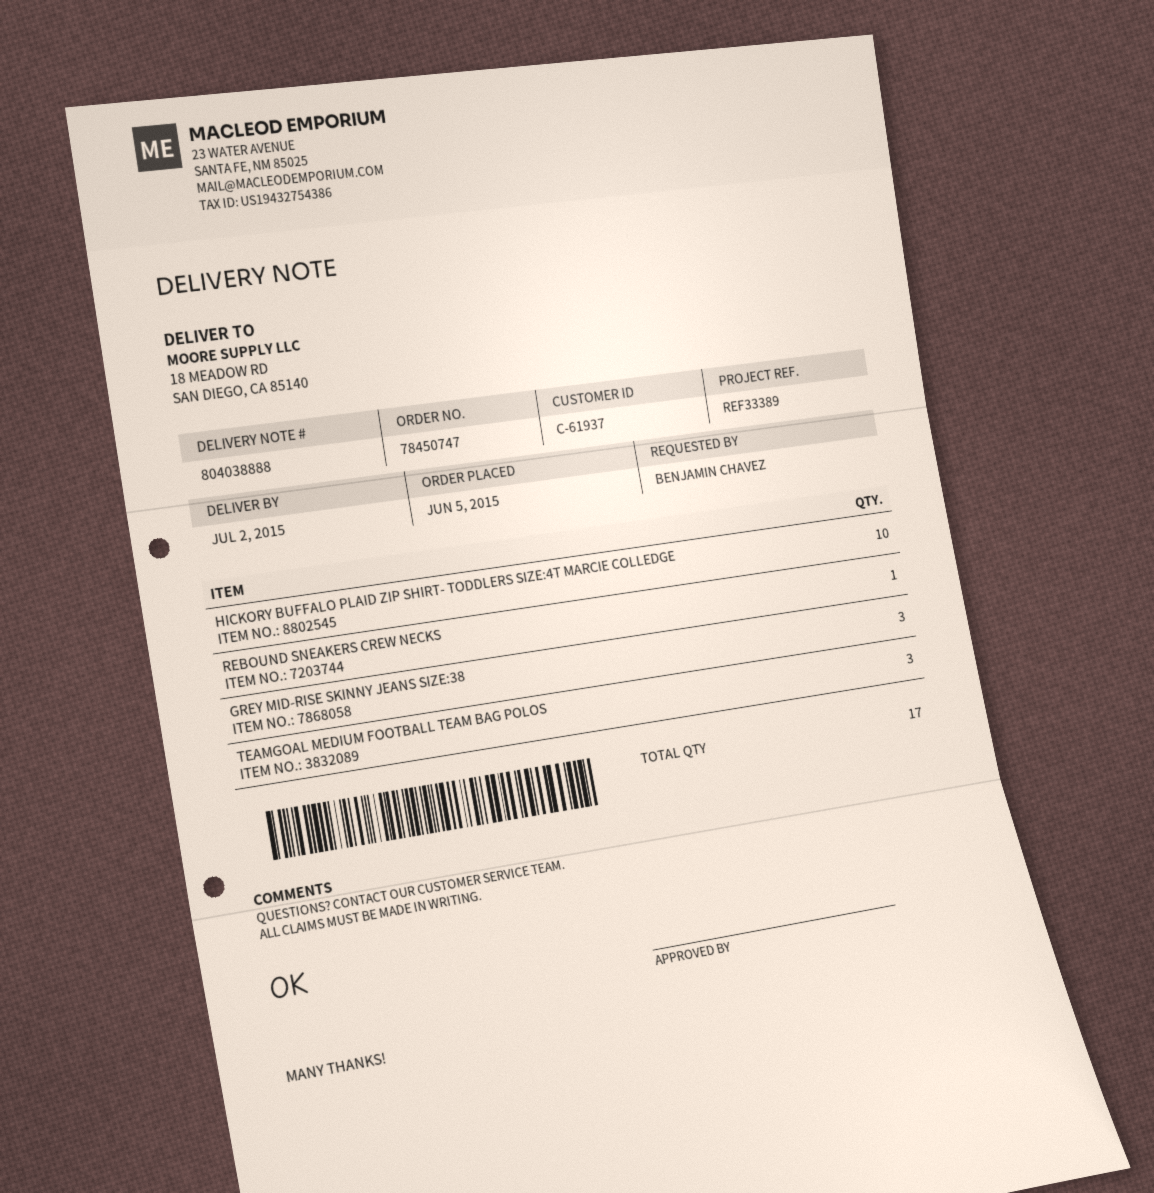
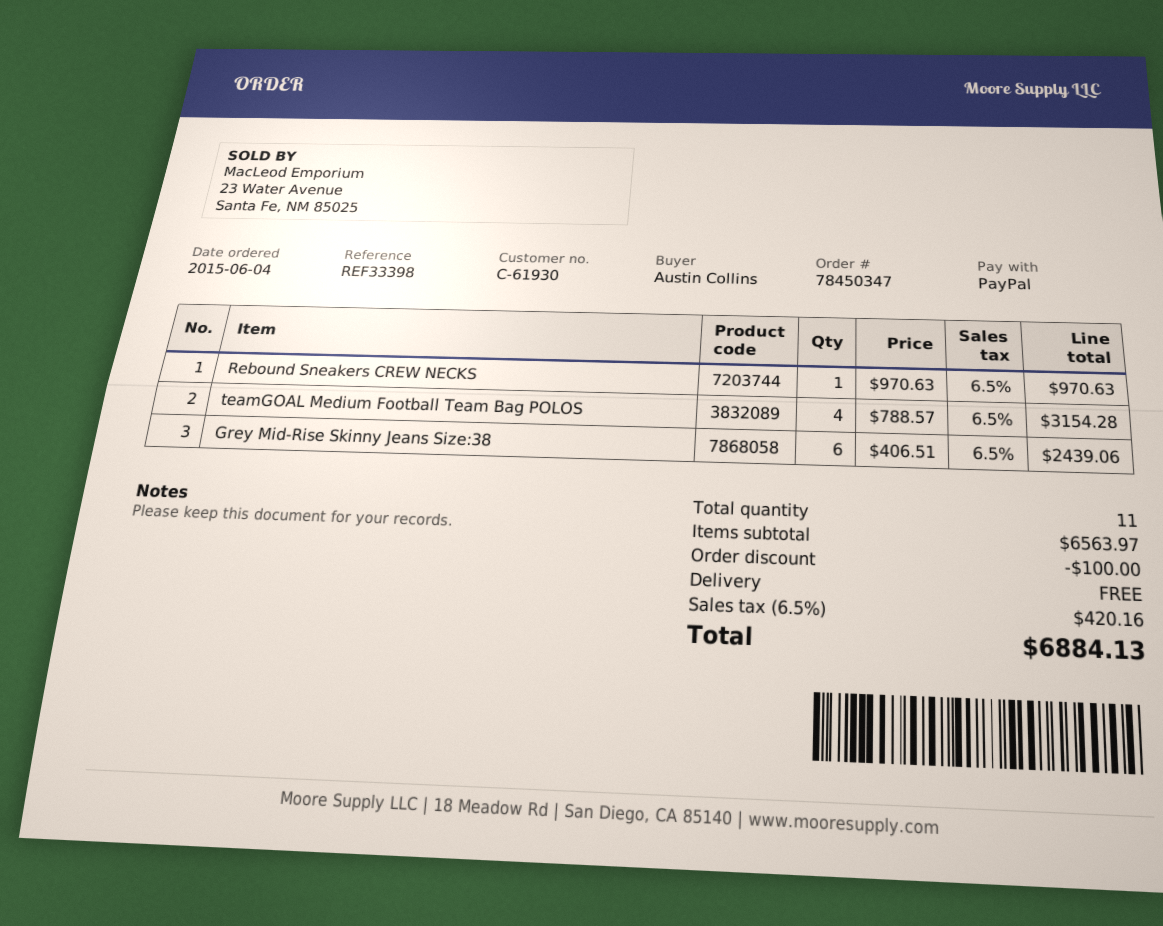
order number: 78450747 -> 78450347
order date: 2015-06-05 -> 2015-06-04
customer number: C-61937 -> C-61930
reference: REF33389 -> REF33398
ordered by: BENJAMIN CHAVEZ -> Austin Collins
HICKORY BUFFALO PLAID ZIP SHIRT- TODDLERS SIZE:4T MARCIE COLLEDGE: 10 -> none
GREY MID-RISE SKINNY JEANS SIZE:38: 3 -> 6
TEAMGOAL MEDIUM FOOTBALL TEAM BAG POLOS: 3 -> 4
total quantity: 17 -> 11

